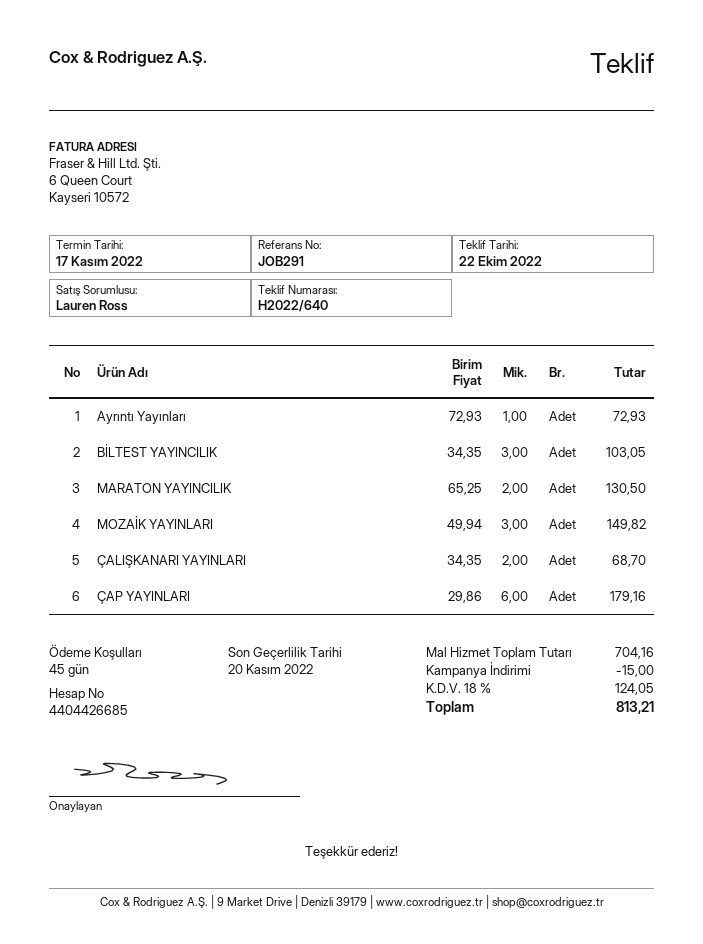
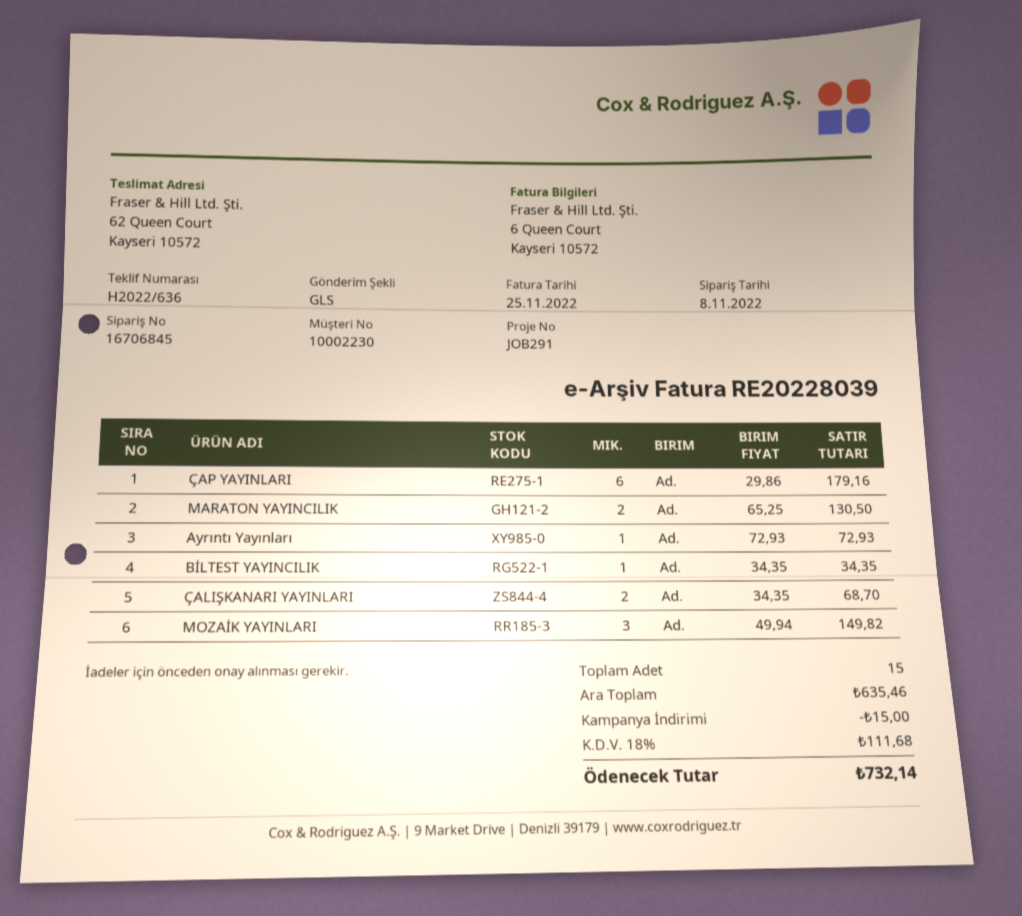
quote number: H2022/640 -> H2022/636
BİLTEST YAYINCILIK: 3 x 34.35 = 103.05 -> 1 x 34.35 = 34.35
subtotal: 704.16 -> 635.46
tax: 18% = 124.05 -> 18% = 111.68
total: 813.21 -> 732.14

